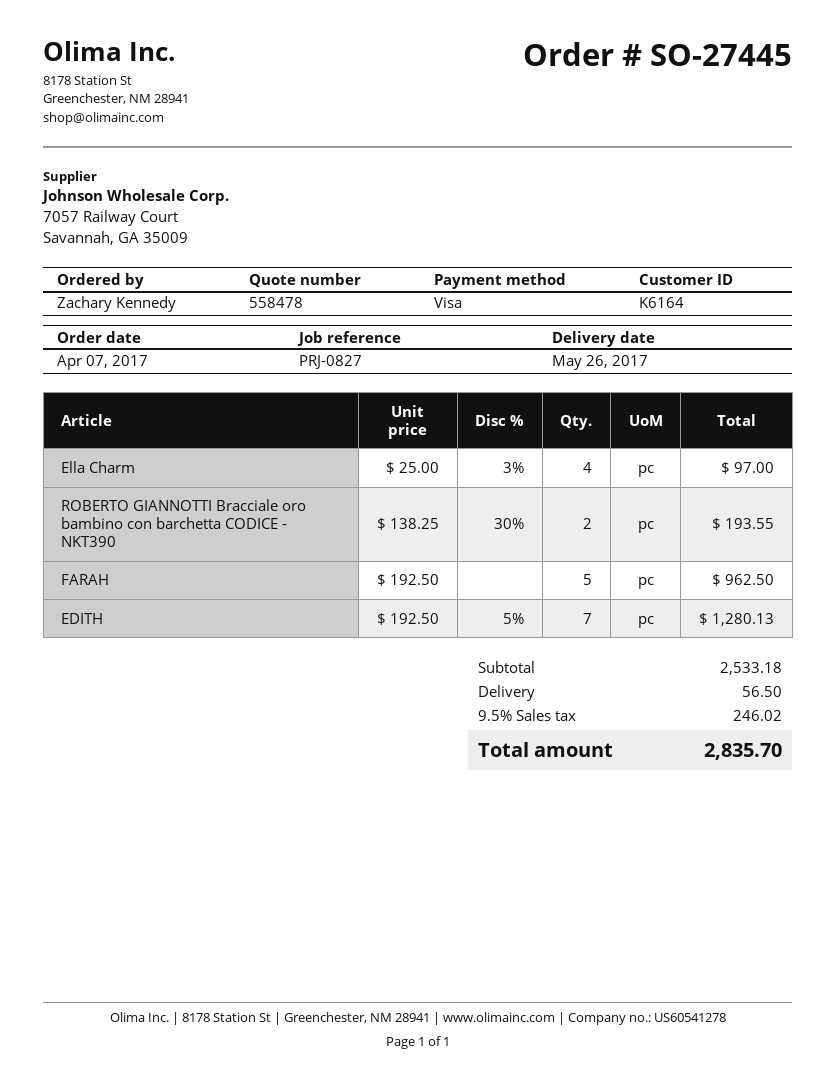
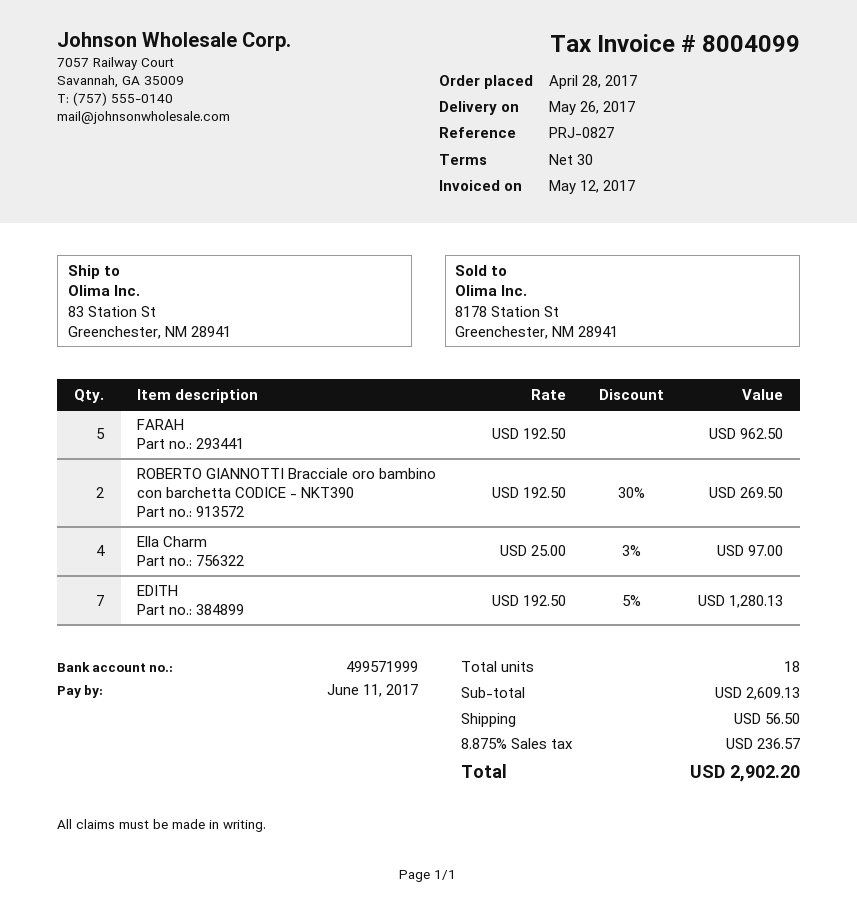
order date: 2017-04-07 -> 2017-04-28
ROBERTO GIANNOTTI Bracciale oro bambino con barchetta CODICE - NKT390: 2 x 138.25 - 30% = 193.55 -> 2 x 192.50 - 30% = 269.50
subtotal: 2533.18 -> 2609.13
tax: 9.5% = 246.02 -> 8.875% = 236.57
total: 2835.70 -> 2902.20

